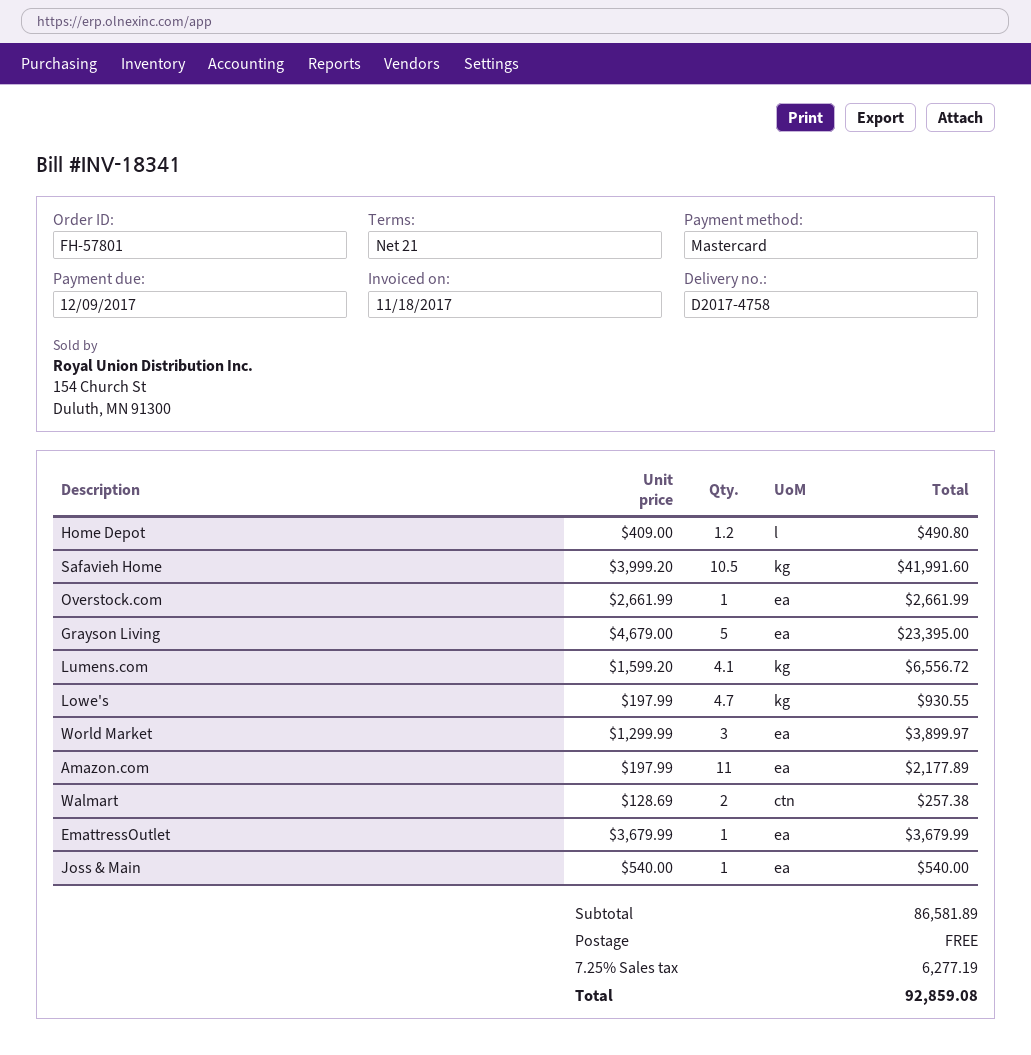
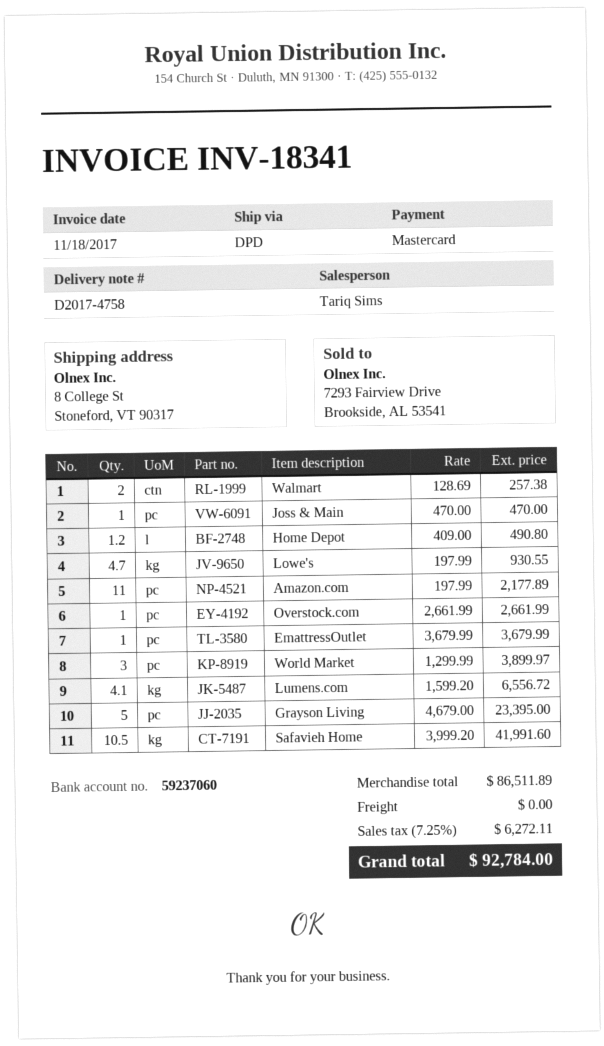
Joss & Main: 1 x 540.00 = 540.00 -> 1 x 470.00 = 470.00
subtotal: 86581.89 -> 86511.89
tax: 7.25% = 6277.19 -> 7.25% = 6272.11
total: 92859.08 -> 92784.00

